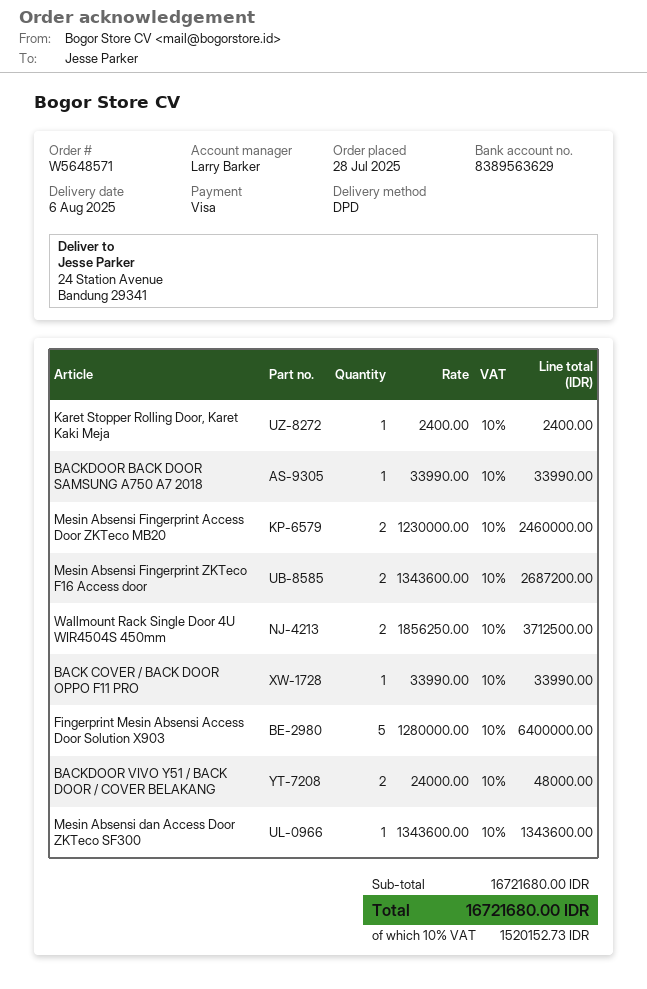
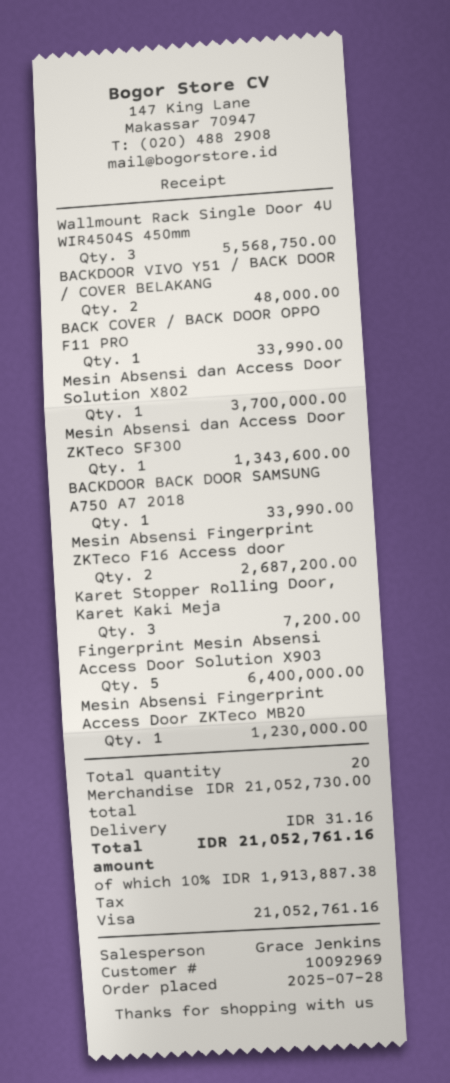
sales rep: Larry Barker -> Grace Jenkins
Karet Stopper Rolling Door, Karet Kaki Meja: 1 for 2400.00 -> 3 for 7200.00
Mesin Absensi Fingerprint Access Door ZKTeco MB20: 2 for 2460000.00 -> 1 for 1230000.00
Wallmount Rack Single Door 4U WIR4504S 450mm: 2 for 3712500.00 -> 3 for 5568750.00
Mesin Absensi dan Access Door Solution X802: none -> 1 for 3700000.00
subtotal: 16721680.00 -> 21052730.00
shipping: none -> 31.16
tax: 10% = 1520152.73 -> 10% = 1913887.38
total: 16721680.00 -> 21052761.16

